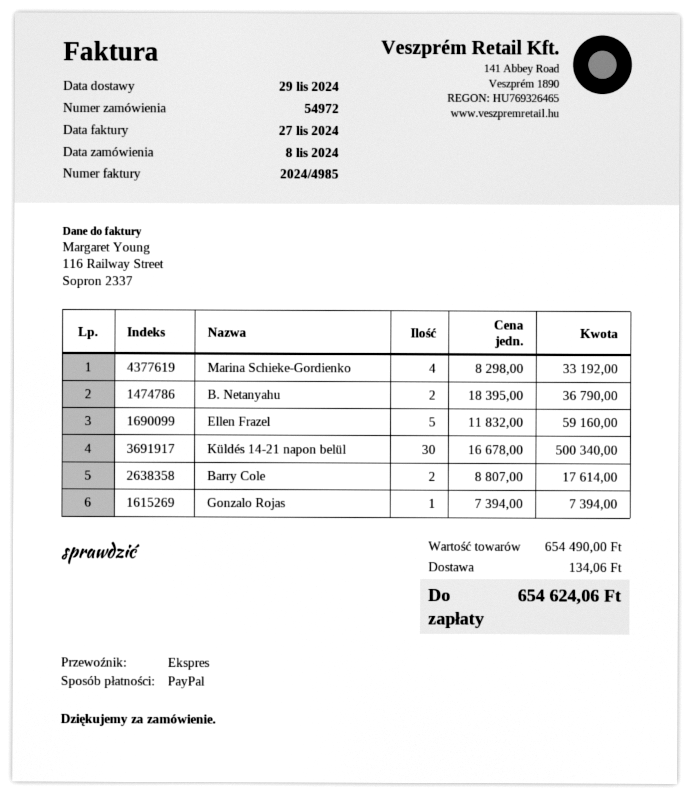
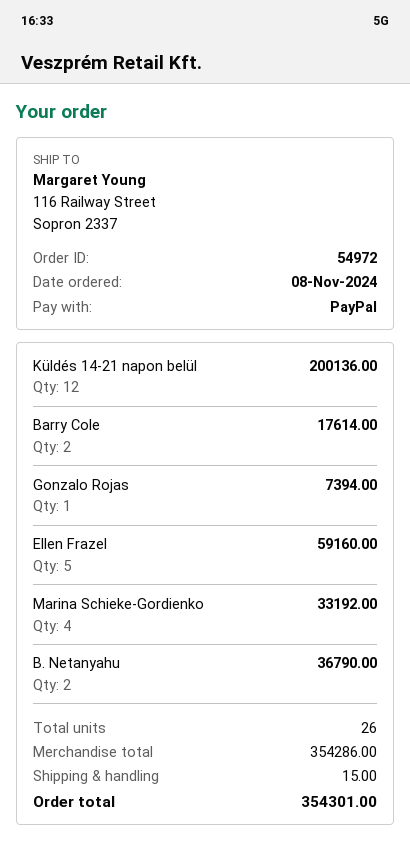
Küldés 14-21 napon belül: 30 for 500340.00 -> 12 for 200136.00
subtotal: 654490.00 -> 354286.00
shipping: 134.06 -> 15.00
total: 654624.06 -> 354301.00

